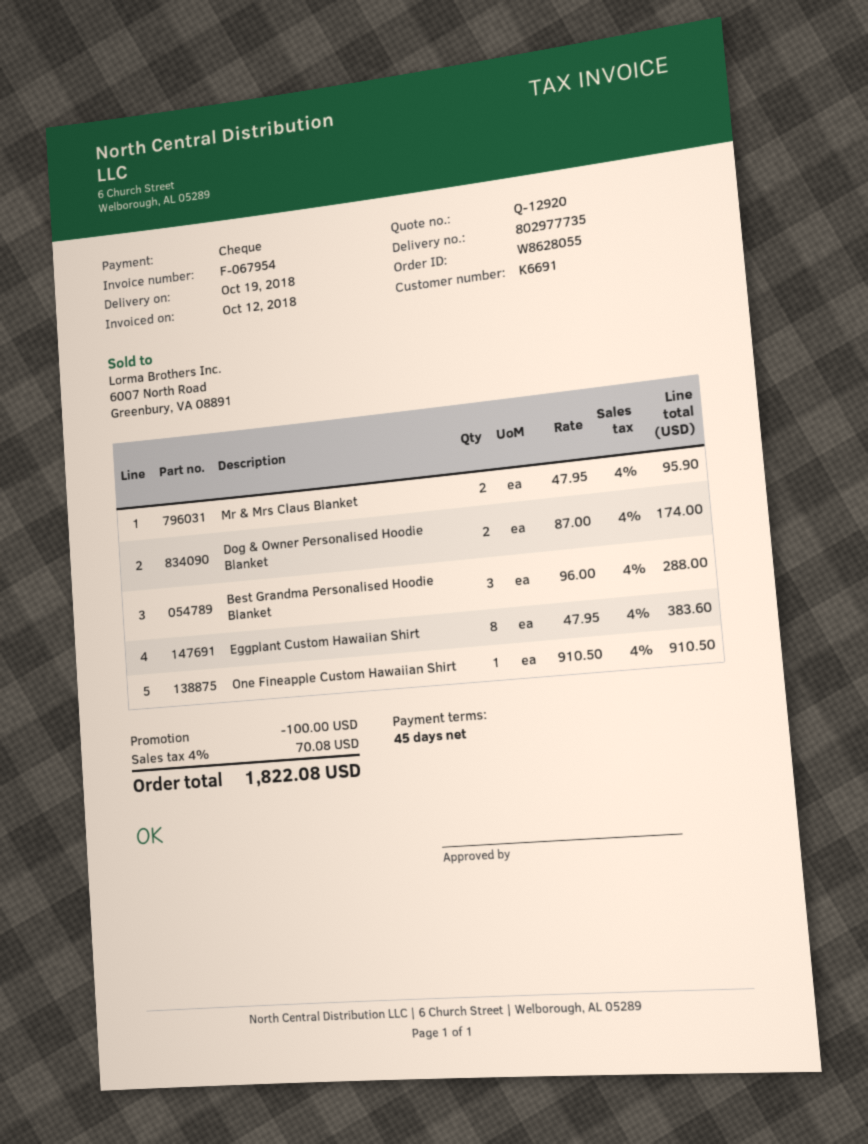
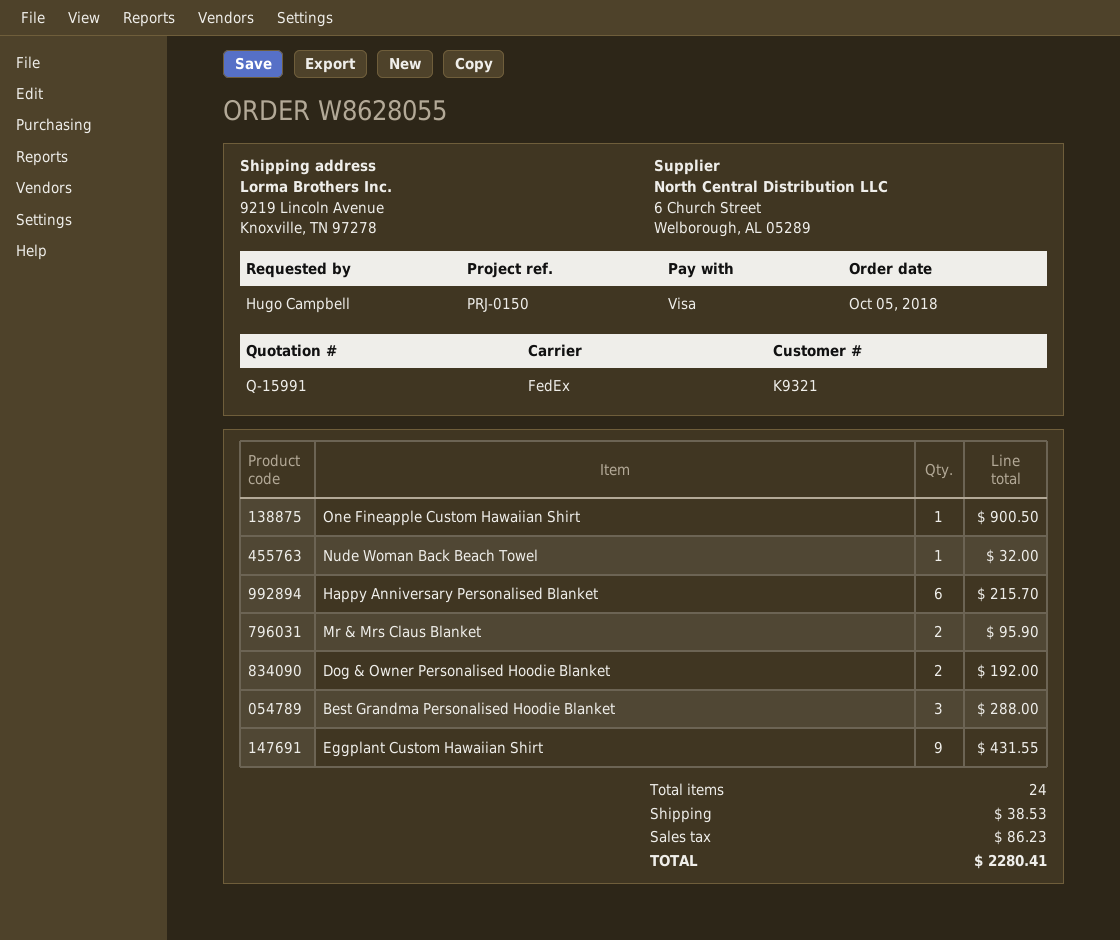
quote number: Q-12920 -> Q-15991
customer number: K6691 -> K9321
payment method: cheque -> Visa
Dog & Owner Personalised Hoodie Blanket: 2 for 174.00 -> 2 for 192.00
Eggplant Custom Hawaiian Shirt: 8 for 383.60 -> 9 for 431.55
One Fineapple Custom Hawaiian Shirt: 1 for 910.50 -> 1 for 900.50
Nude Woman Back Beach Towel: none -> 1 for 32.00
Happy Anniversary Personalised Blanket: none -> 6 for 215.70
discount: 100.00 -> none
shipping: none -> 38.53
tax: 70.08 -> 86.23
total: 1822.08 -> 2280.41

